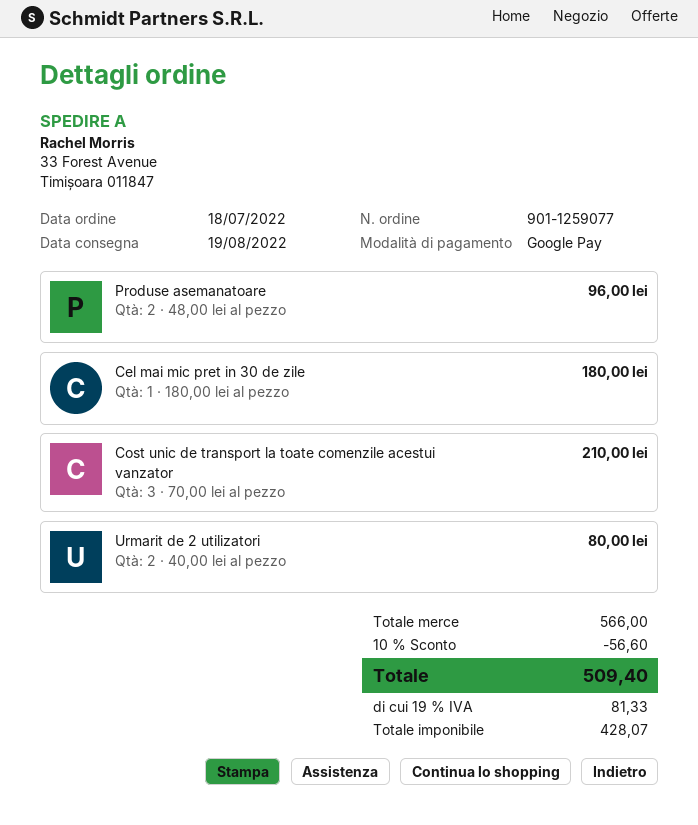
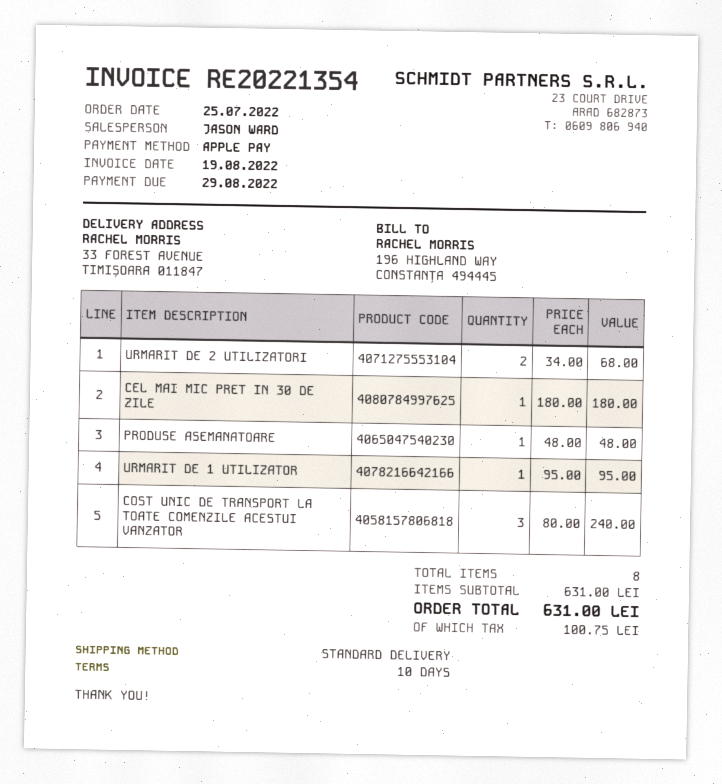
order date: 2022-07-18 -> 2022-07-25
payment method: Google Pay -> Apple Pay
Produse asemanatoare: 2 x 48.00 = 96.00 -> 1 x 48.00 = 48.00
Cost unic de transport la toate comenzile acestui vanzator: 3 x 70.00 = 210.00 -> 3 x 80.00 = 240.00
Urmarit de 2 utilizatori: 2 x 40.00 = 80.00 -> 2 x 34.00 = 68.00
URMARIT DE 1 UTILIZATOR: none -> 1 x 95.00 = 95.00
subtotal: 566.00 -> 631.00
discount: 10% = 56.60 -> none
tax: 81.33 -> 100.75
total: 509.40 -> 631.00

